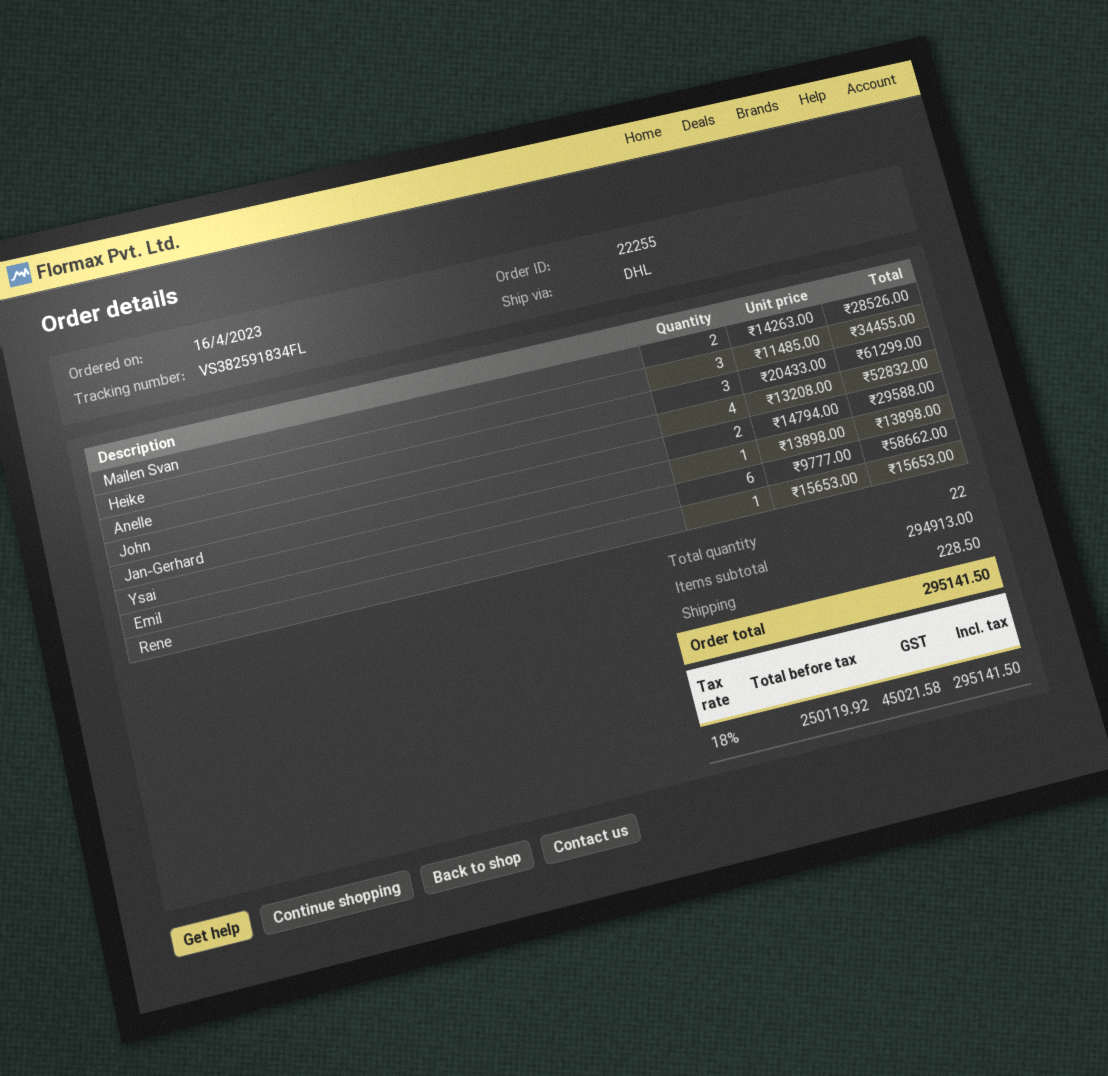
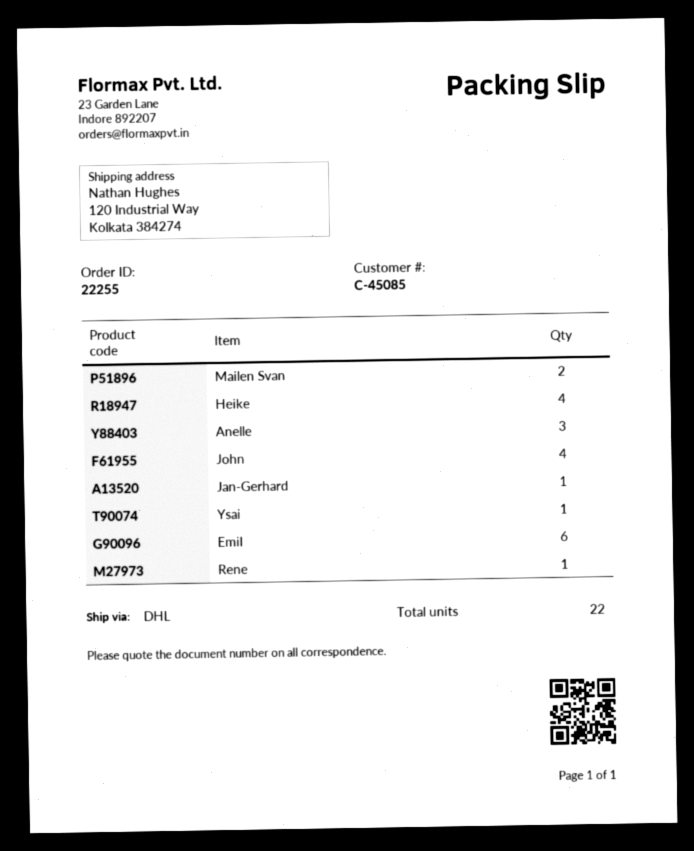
Heike: 3 -> 4
Jan-Gerhard: 2 -> 1

